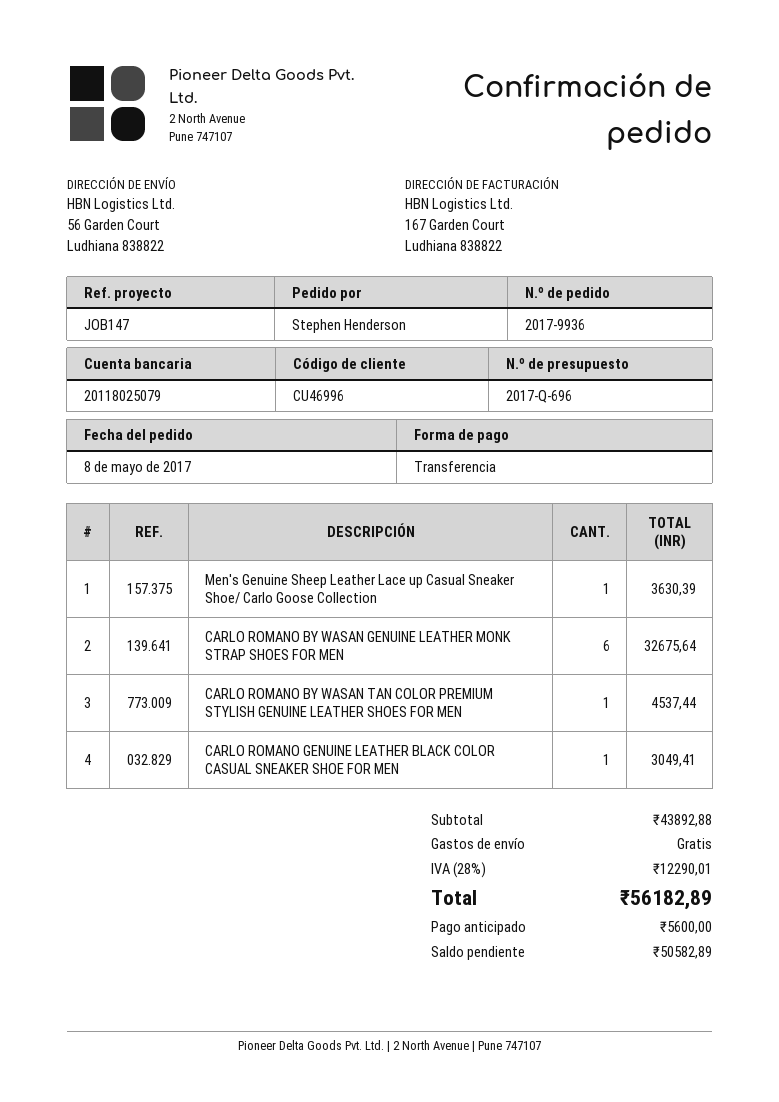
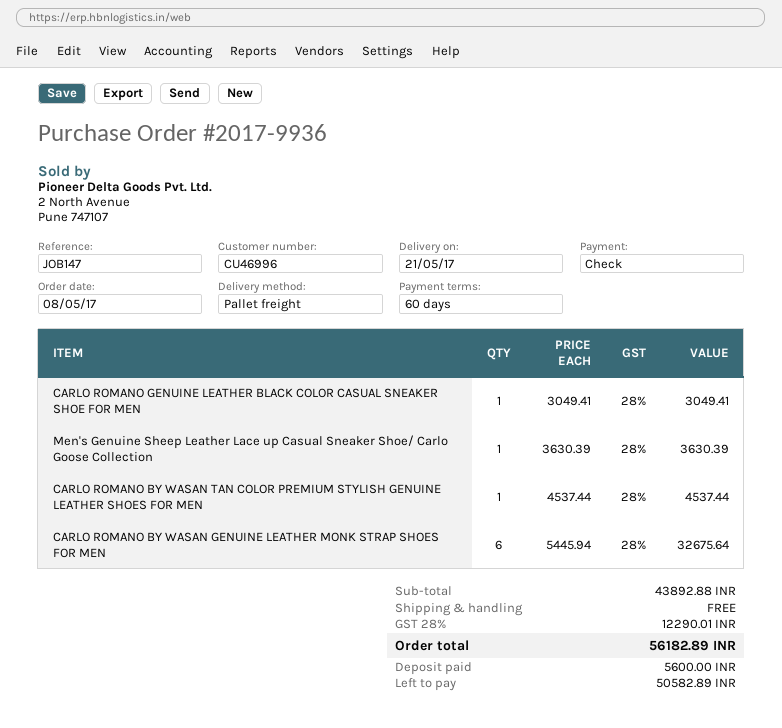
payment method: bank transfer -> cheque

